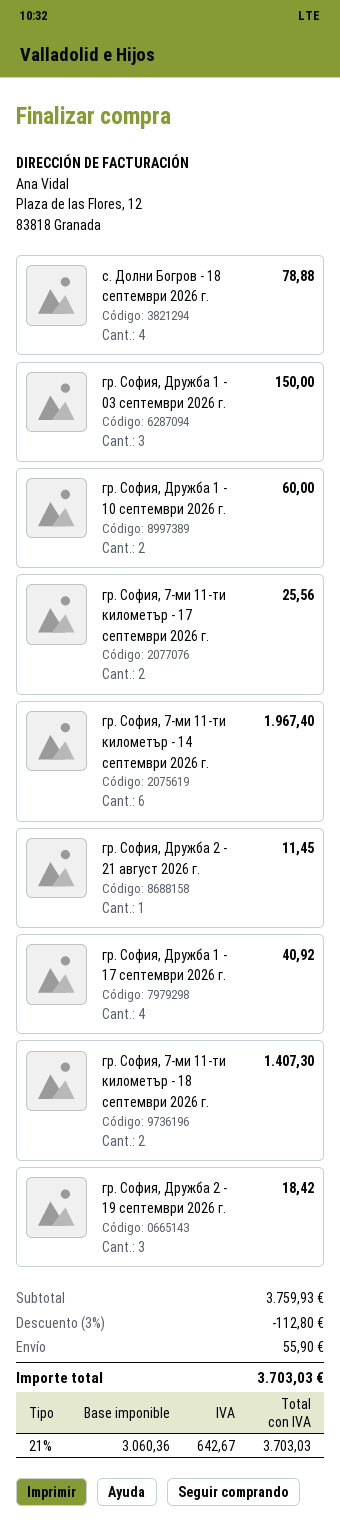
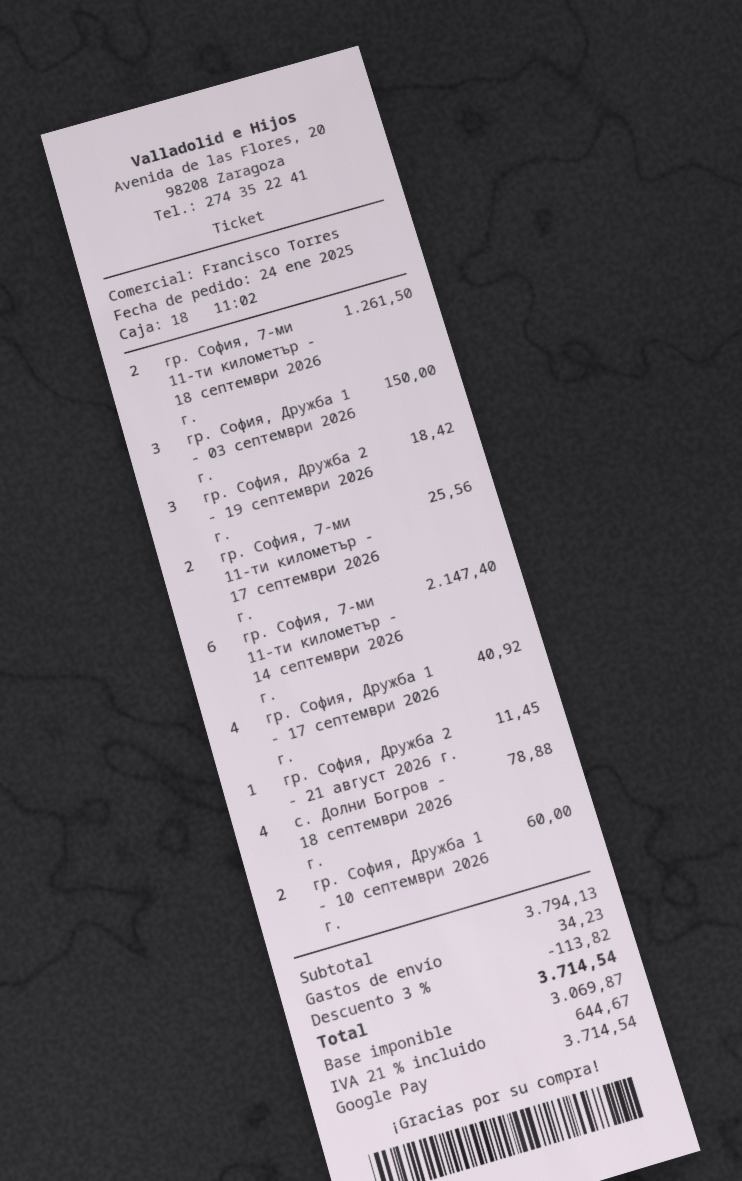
гр. София, 7-ми 11-ти километър - 14 септември 2026 г.: 6 for 1967.40 -> 6 for 2147.40
гр. София, 7-ми 11-ти километър - 18 септември 2026 г.: 2 for 1407.30 -> 2 for 1261.50
subtotal: 3759.93 -> 3794.13
discount: 3% = 112.80 -> 3% = 113.82
shipping: 55.90 -> 34.23
net: 3060.36 -> 3069.87
tax: 21% = 642.67 -> 21% = 644.67
total: 3703.03 -> 3714.54

